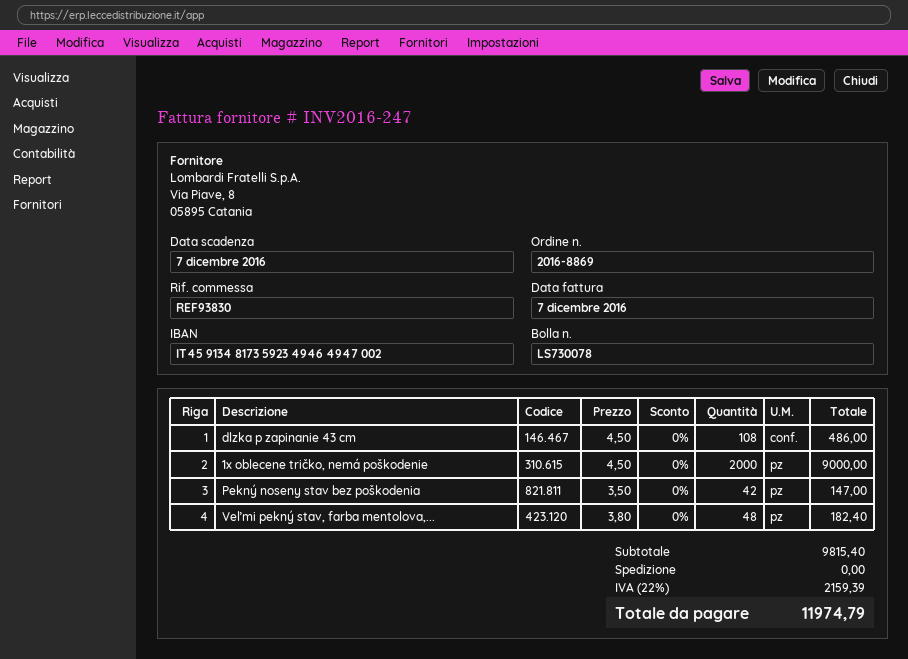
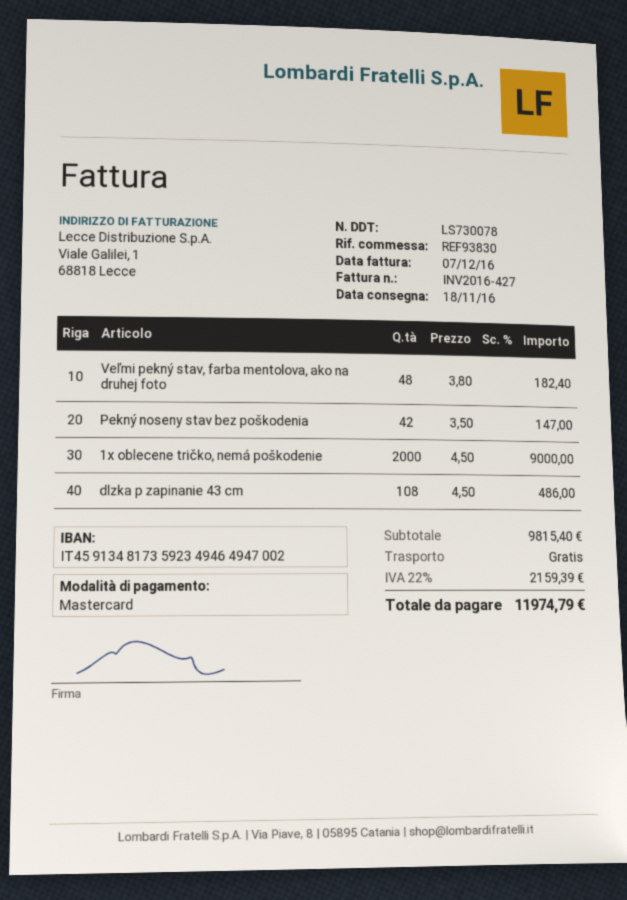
invoice number: INV2016-247 -> INV2016-427

